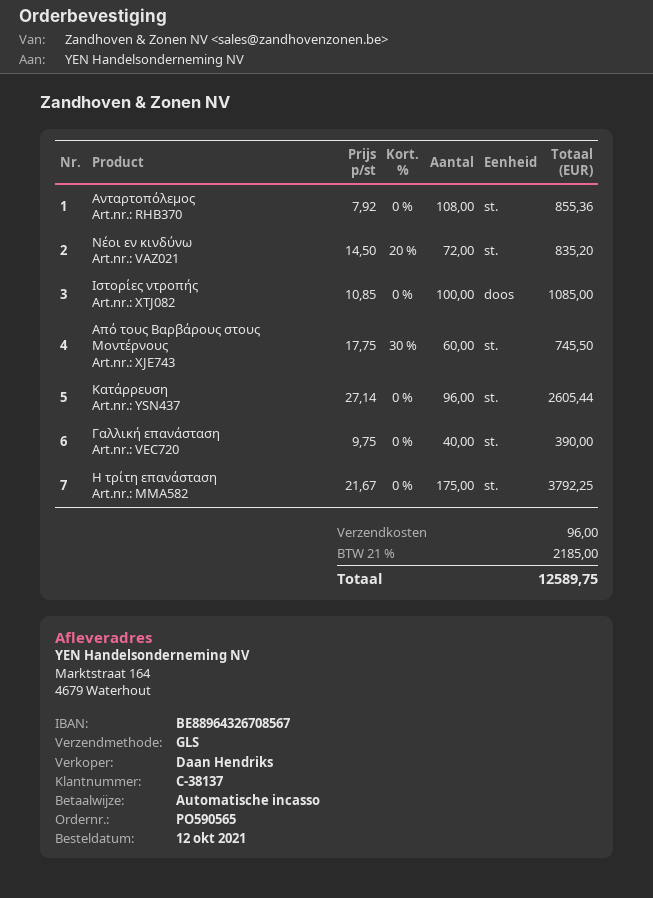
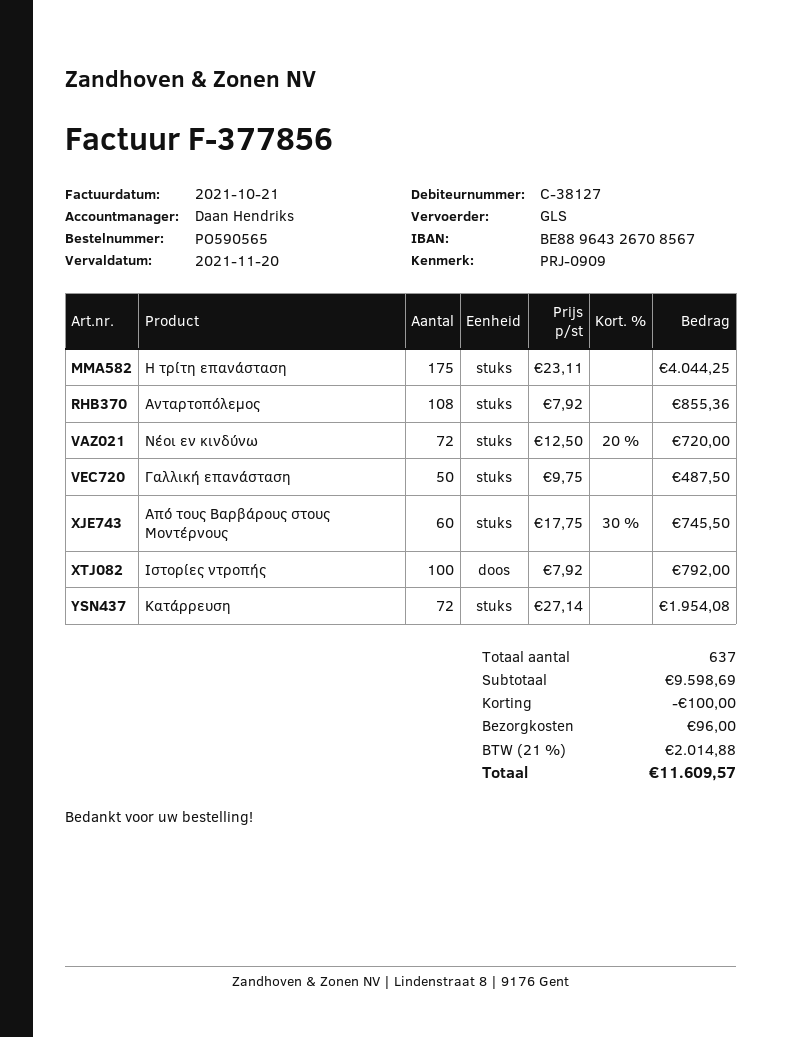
customer number: C-38137 -> C-38127
Νέοι εν κινδύνω: 72 x 14.50 - 20% = 835.20 -> 72 x 12.50 - 20% = 720.00
Ιστορίες ντροπής: 100 x 10.85 = 1085.00 -> 100 x 7.92 = 792.00
Κατάρρευση: 96 x 27.14 = 2605.44 -> 72 x 27.14 = 1954.08
Γαλλική επανάσταση: 40 x 9.75 = 390.00 -> 50 x 9.75 = 487.50
Η τρίτη επανάσταση: 175 x 21.67 = 3792.25 -> 175 x 23.11 = 4044.25
discount: none -> 100.00
tax: 21% = 2185.00 -> 21% = 2014.88
total: 12589.75 -> 11609.57

